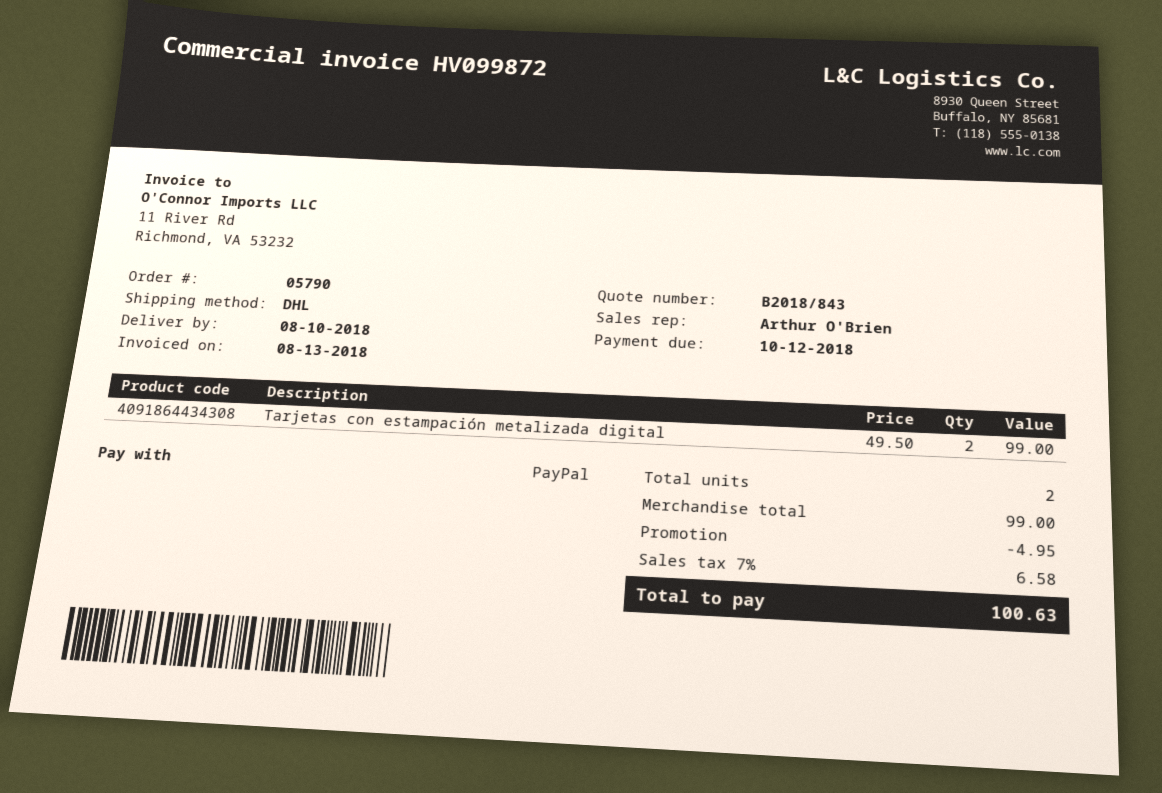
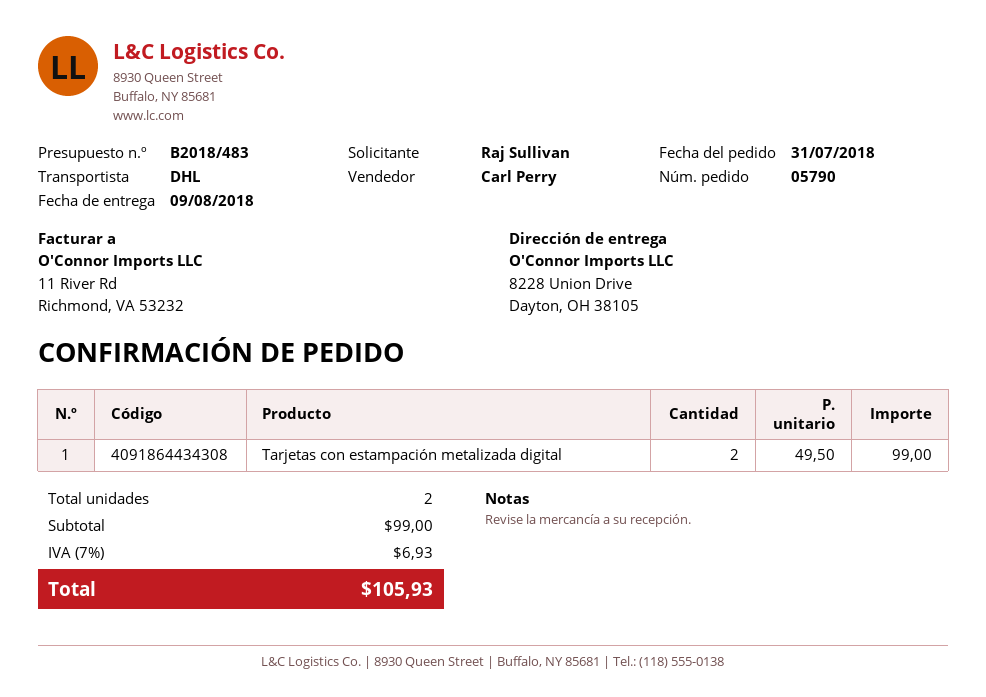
quote number: B2018/843 -> B2018/483
delivery date: 2018-08-10 -> 2018-08-09
sales rep: Arthur O'Brien -> Carl Perry
discount: 4.95 -> none
tax: 7% = 6.58 -> 7% = 6.93
total: 100.63 -> 105.93

